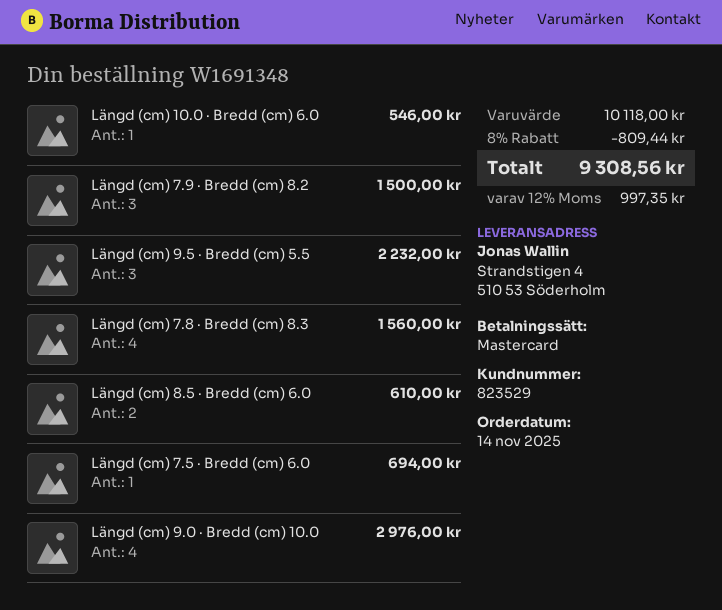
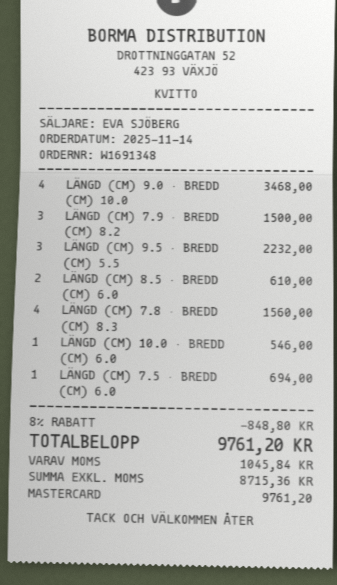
Längd (cm) 9.0 · Bredd (cm) 10.0: 4 for 2976.00 -> 4 for 3468.00
discount: 8% = 809.44 -> 8% = 848.80
tax: 997.35 -> 1045.84
total: 9308.56 -> 9761.20

